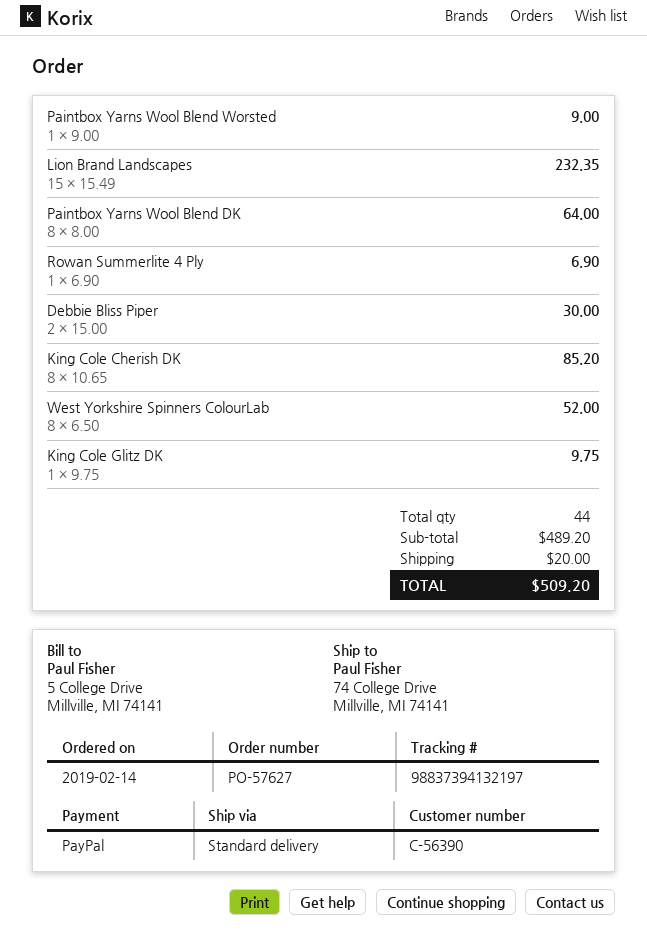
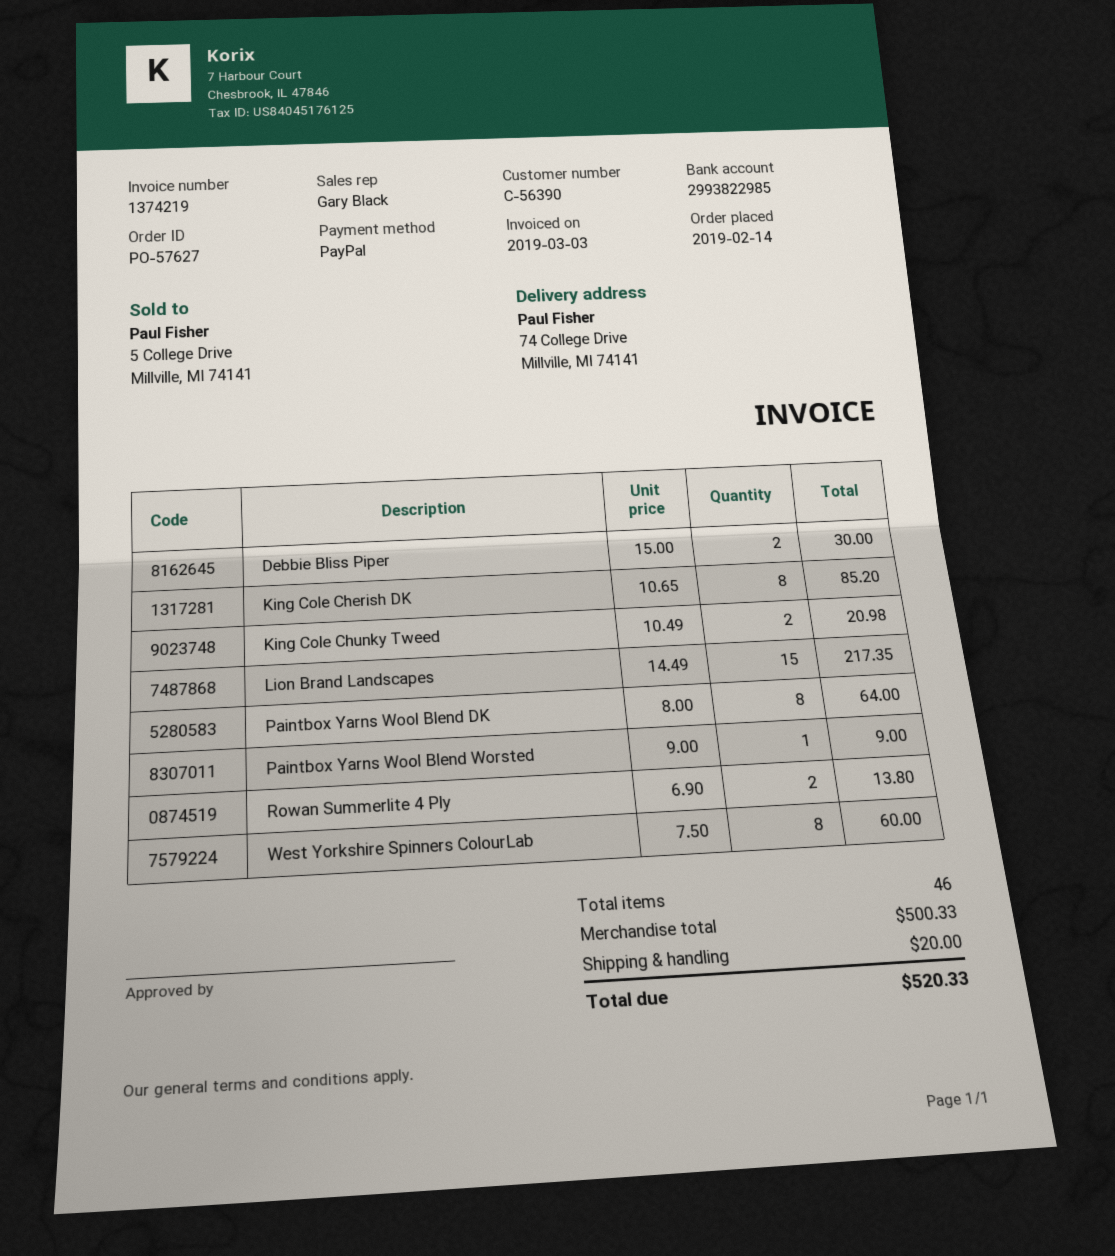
Lion Brand Landscapes: 15 x 15.49 = 232.35 -> 15 x 14.49 = 217.35
Rowan Summerlite 4 Ply: 1 x 6.90 = 6.90 -> 2 x 6.90 = 13.80
West Yorkshire Spinners ColourLab: 8 x 6.50 = 52.00 -> 8 x 7.50 = 60.00
King Cole Glitz DK: 1 x 9.75 = 9.75 -> none
King Cole Chunky Tweed: none -> 2 x 10.49 = 20.98
total quantity: 44 -> 46
subtotal: 489.20 -> 500.33
total: 509.20 -> 520.33

